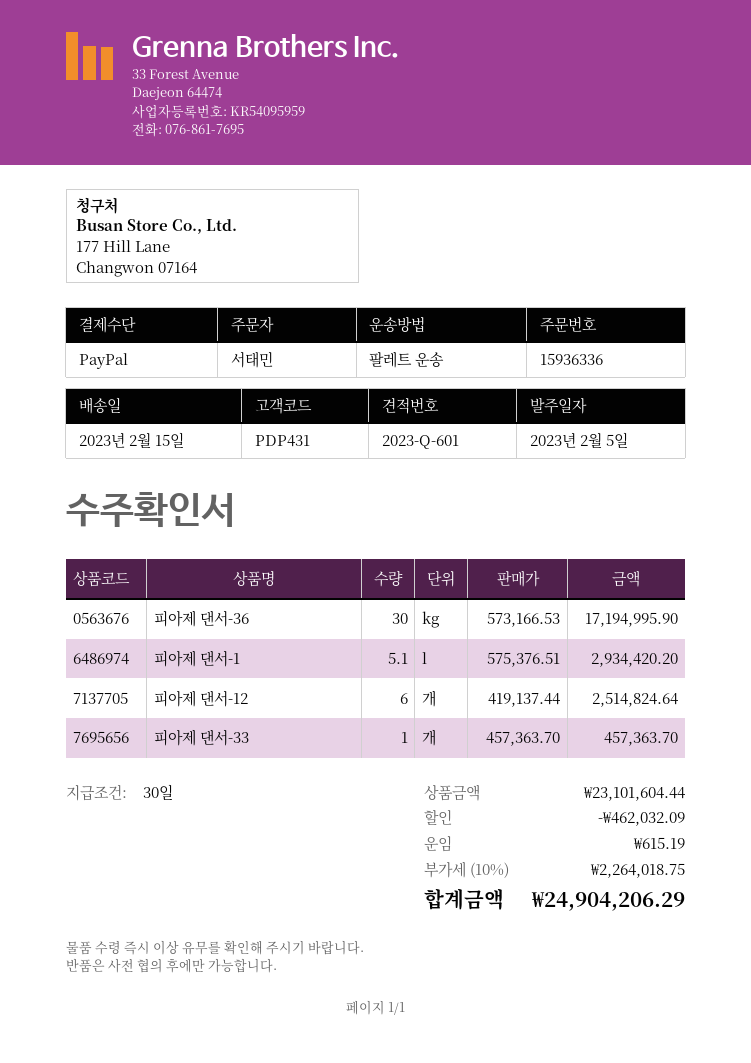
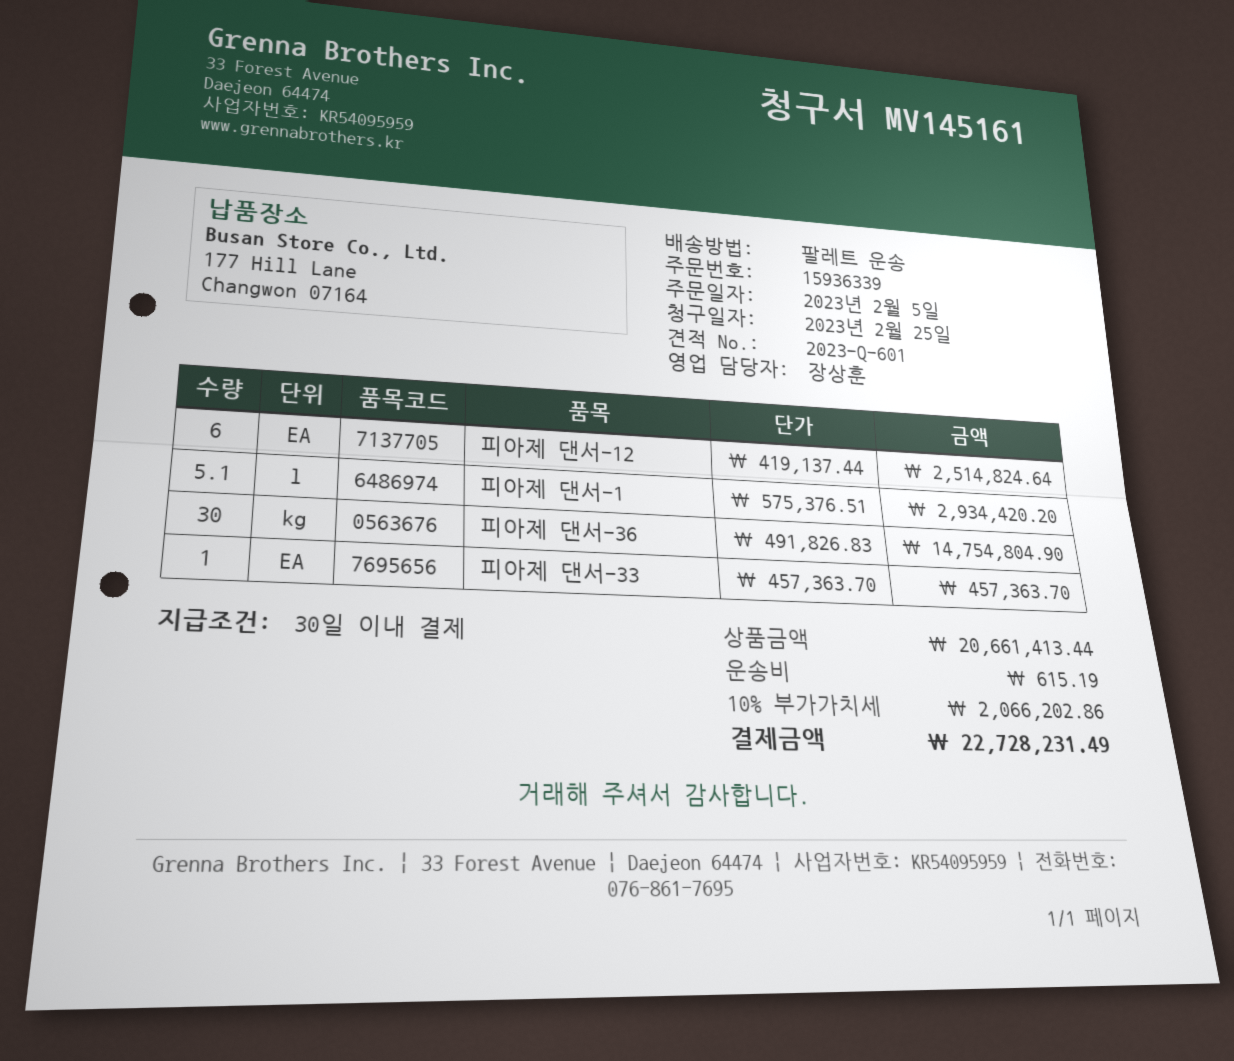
order number: 15936336 -> 15936339
피아제 댄서-36: 30 x 573166.53 = 17194995.90 -> 30 x 491826.83 = 14754804.90
subtotal: 23101604.44 -> 20661413.44
discount: 462032.09 -> none
tax: 10% = 2264018.75 -> 10% = 2066202.86
total: 24904206.29 -> 22728231.49

